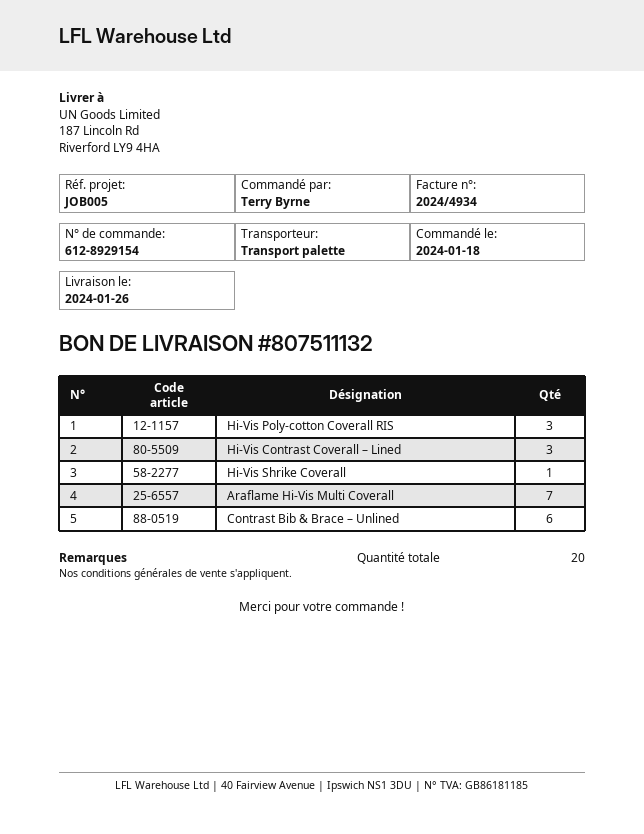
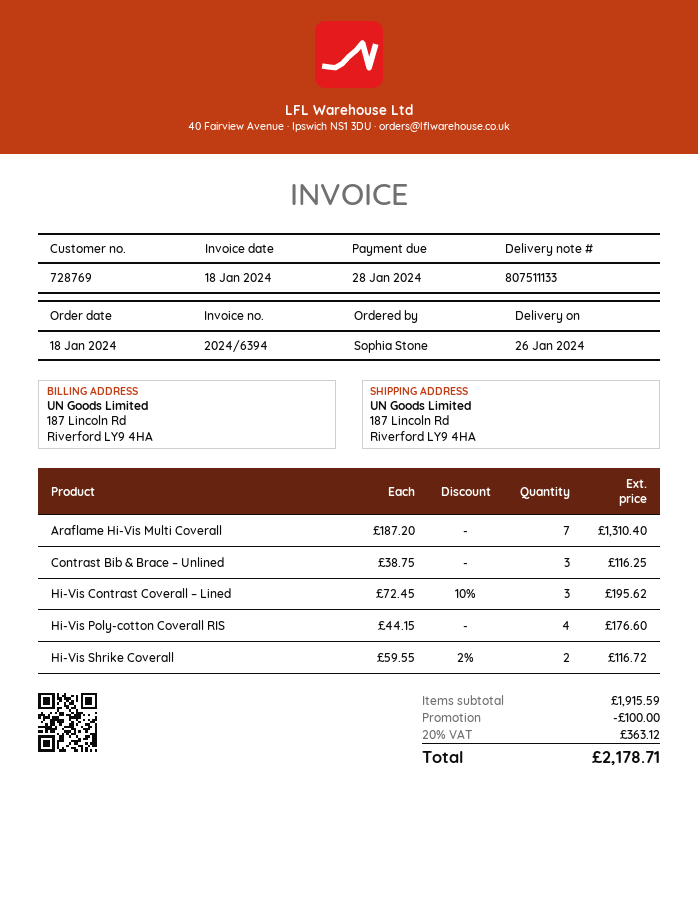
delivery note number: 807511132 -> 807511133
invoice number: 2024/4934 -> 2024/6394
ordered by: Terry Byrne -> Sophia Stone
Hi-Vis Poly-cotton Coverall RIS: 3 -> 4
Hi-Vis Shrike Coverall: 1 -> 2
Contrast Bib & Brace – Unlined: 6 -> 3

